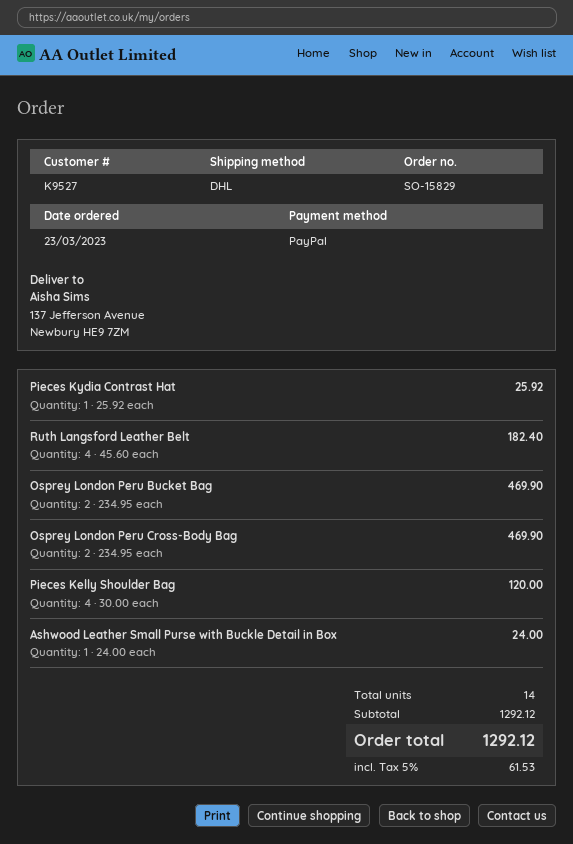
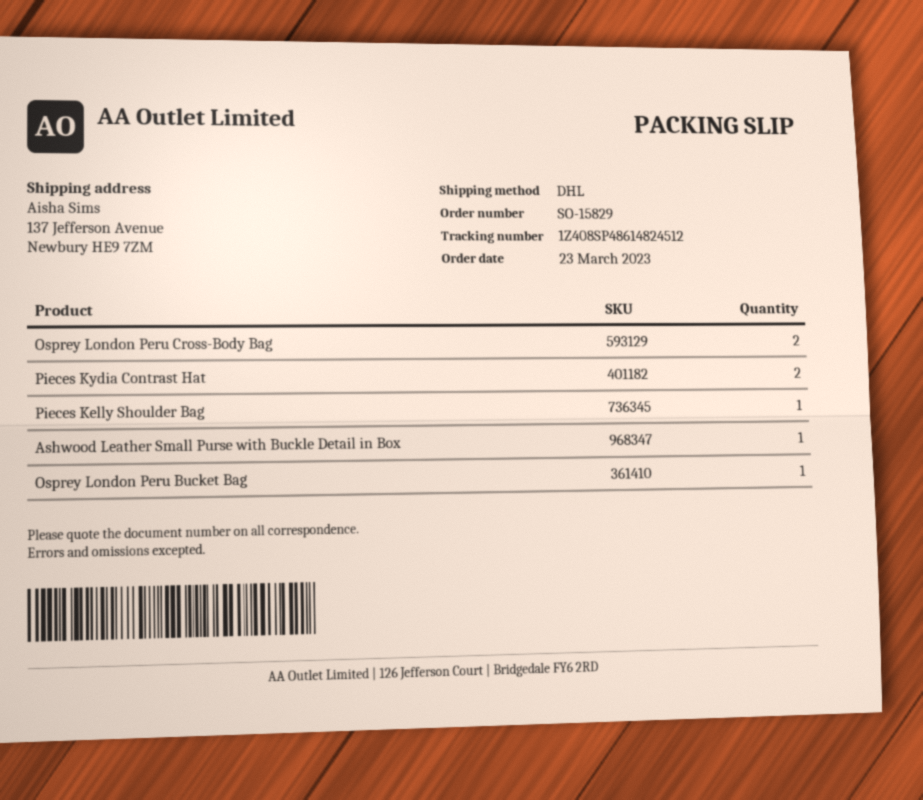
Pieces Kydia Contrast Hat: 1 -> 2
Ruth Langsford Leather Belt: 4 -> none
Osprey London Peru Bucket Bag: 2 -> 1
Pieces Kelly Shoulder Bag: 4 -> 1

